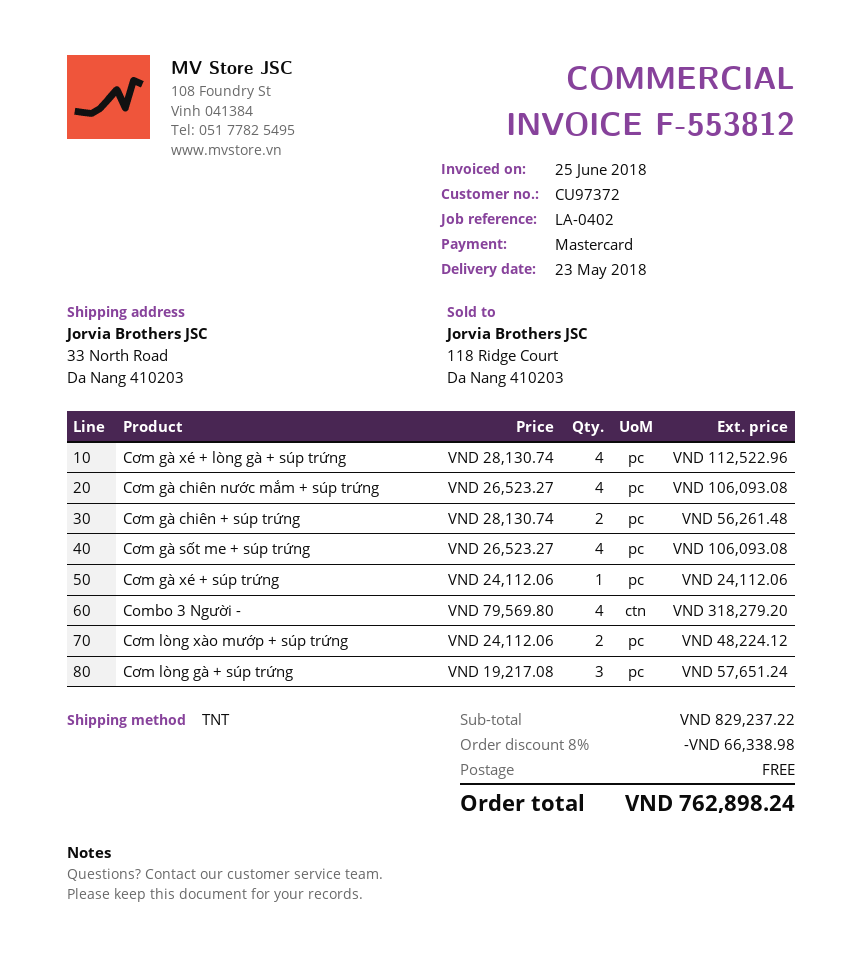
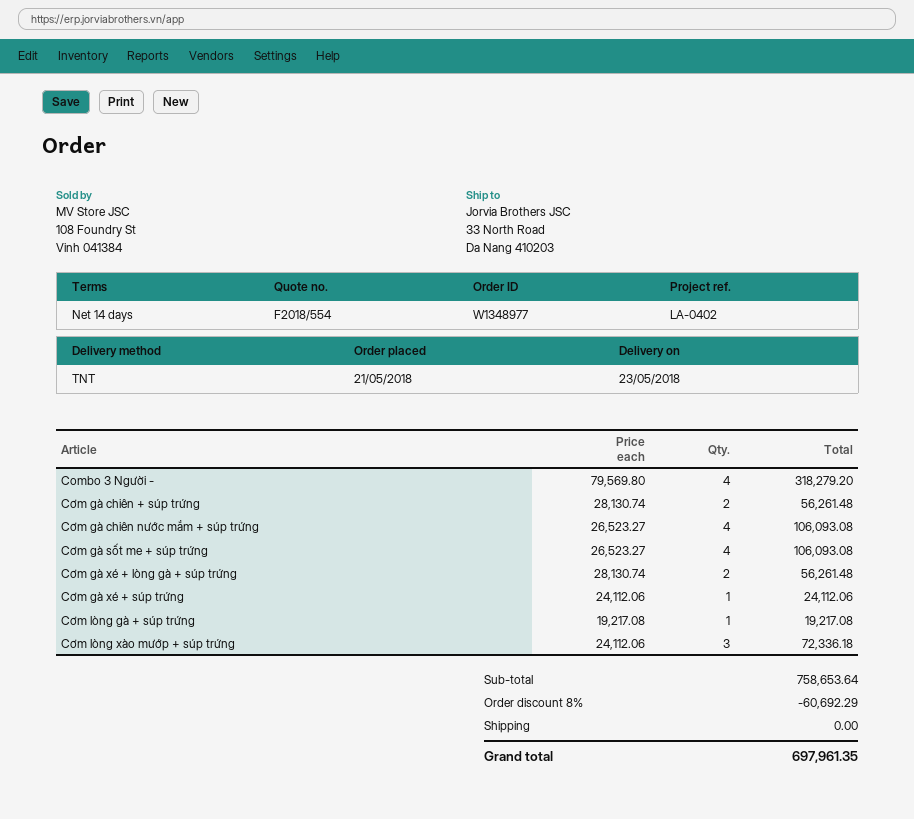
Cơm gà xé + lòng gà + súp trứng: 4 x 28130.74 = 112522.96 -> 2 x 28130.74 = 56261.48
Cơm lòng xào mướp + súp trứng: 2 x 24112.06 = 48224.12 -> 3 x 24112.06 = 72336.18
Cơm lòng gà + súp trứng: 3 x 19217.08 = 57651.24 -> 1 x 19217.08 = 19217.08
subtotal: 829237.22 -> 758653.64
discount: 8% = 66338.98 -> 8% = 60692.29
total: 762898.24 -> 697961.35

